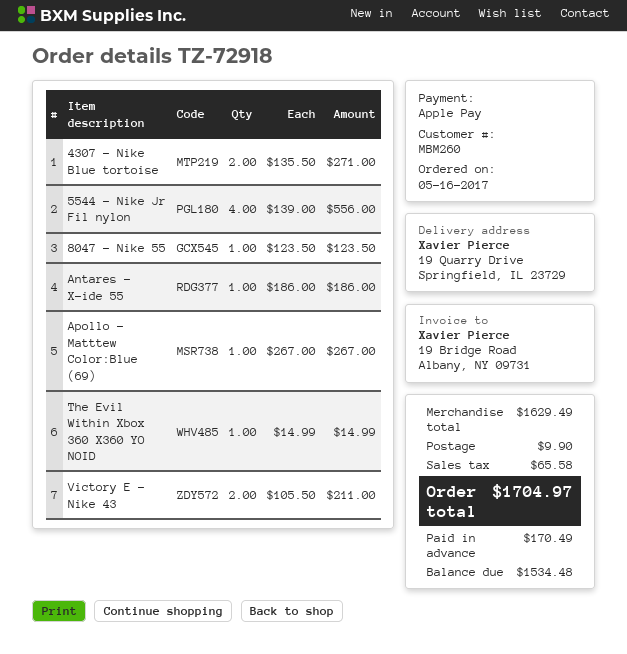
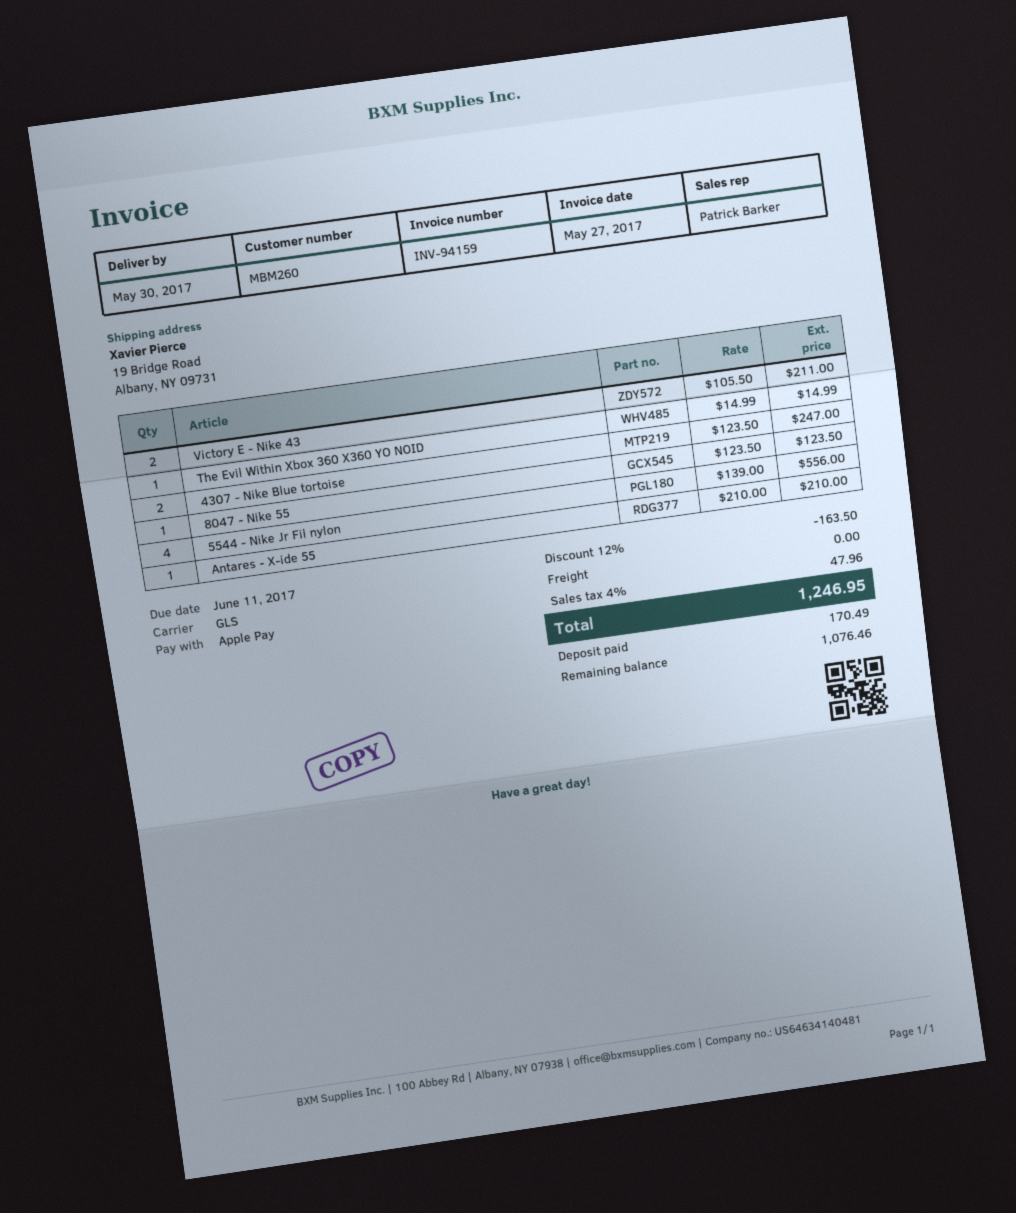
ship to: 19 Quarry Drive, Springfield, IL 23729 -> 19 Bridge Road, Albany, NY 09731
4307 - Nike Blue tortoise: 2 x 135.50 = 271.00 -> 2 x 123.50 = 247.00
Antares - X-ide 55: 1 x 186.00 = 186.00 -> 1 x 210.00 = 210.00
Apollo - Matttew Color:Blue (69): 1 x 267.00 = 267.00 -> none
discount: none -> 12% = 163.50
shipping: 9.90 -> 0.00
tax: 65.58 -> 47.96
total: 1704.97 -> 1246.95
balance: 1534.48 -> 1076.46

